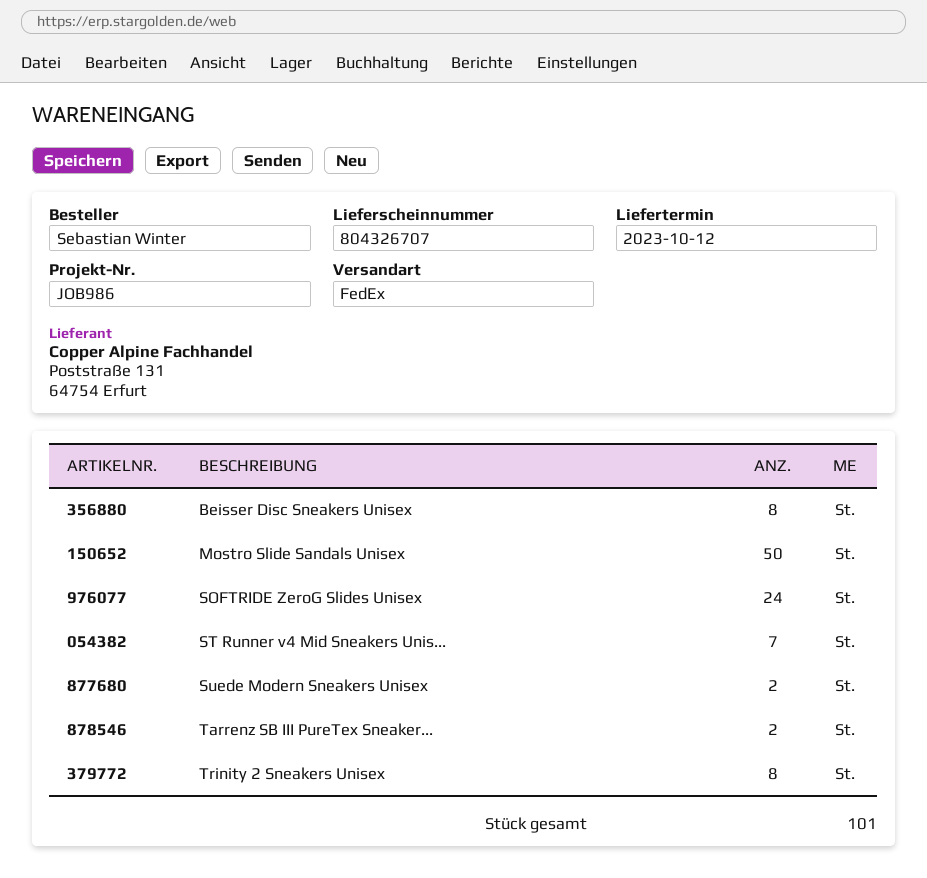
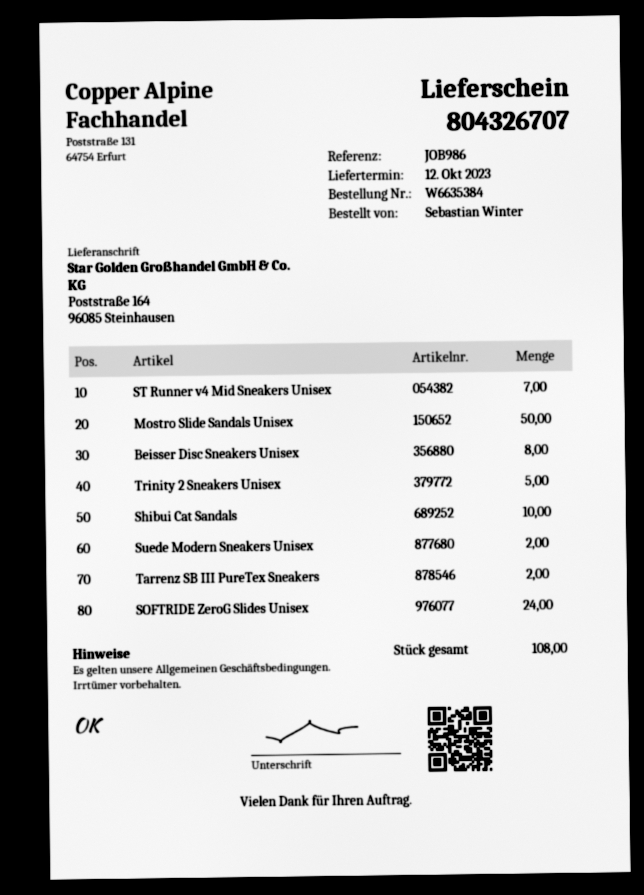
Trinity 2 Sneakers Unisex: 8 -> 5
Shibui Cat Sandals: none -> 10
total quantity: 101 -> 108

